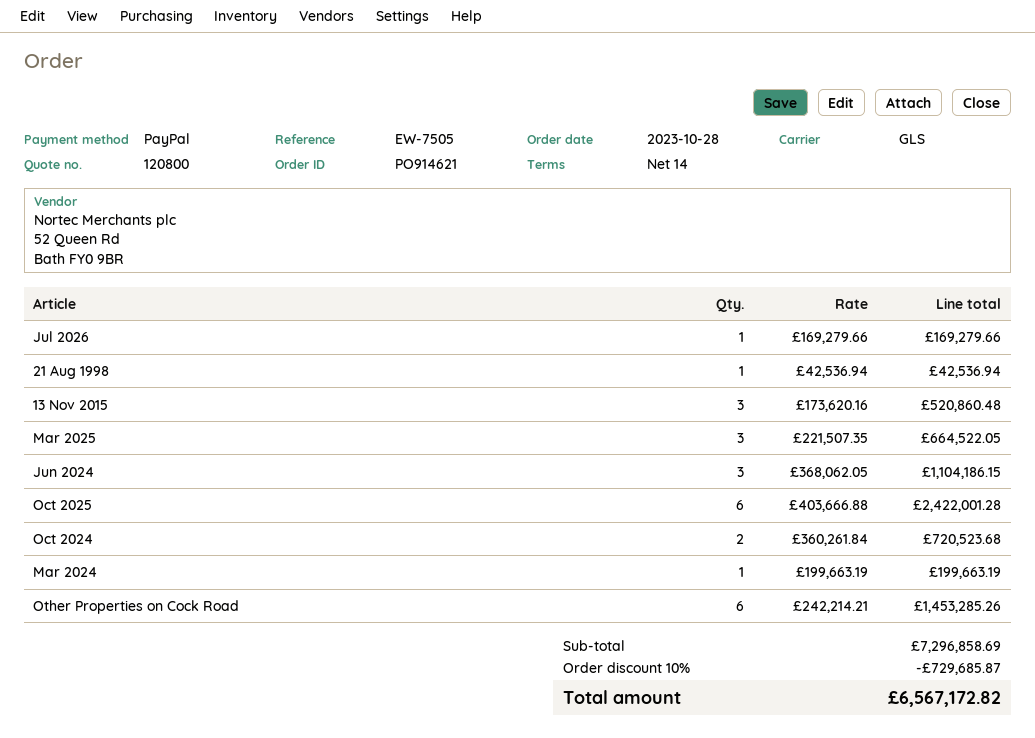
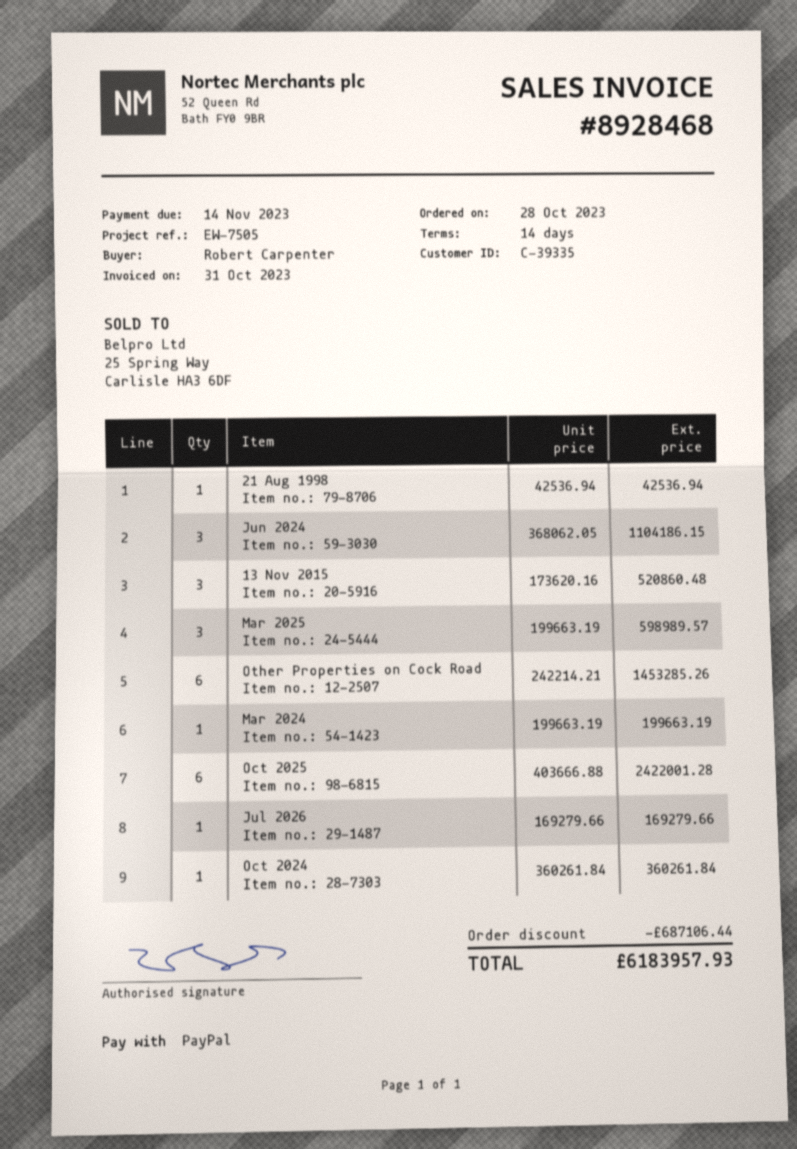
Mar 2025: 3 x 221507.35 = 664522.05 -> 3 x 199663.19 = 598989.57
Oct 2024: 2 x 360261.84 = 720523.68 -> 1 x 360261.84 = 360261.84
discount: 729685.87 -> 687106.44
total: 6567172.82 -> 6183957.93

